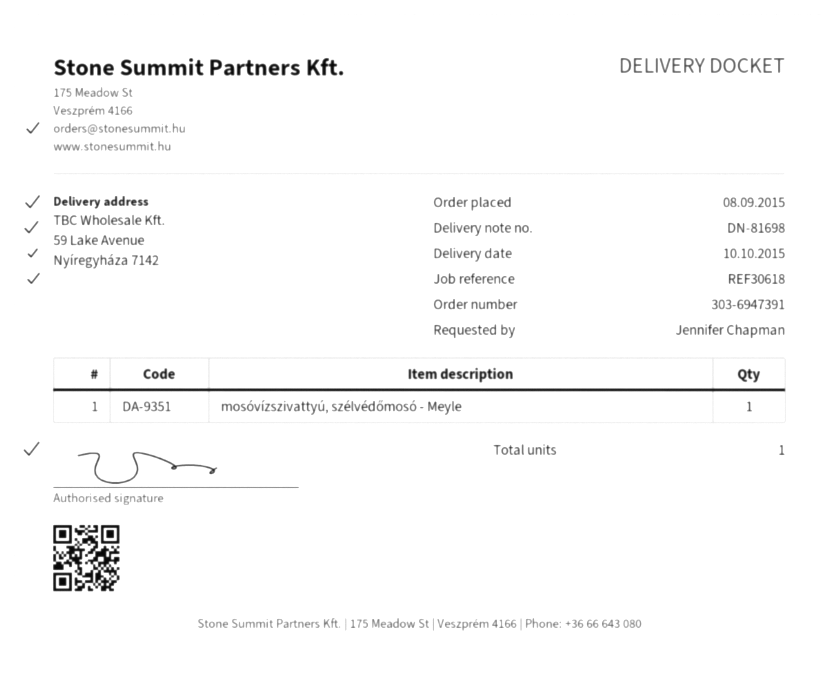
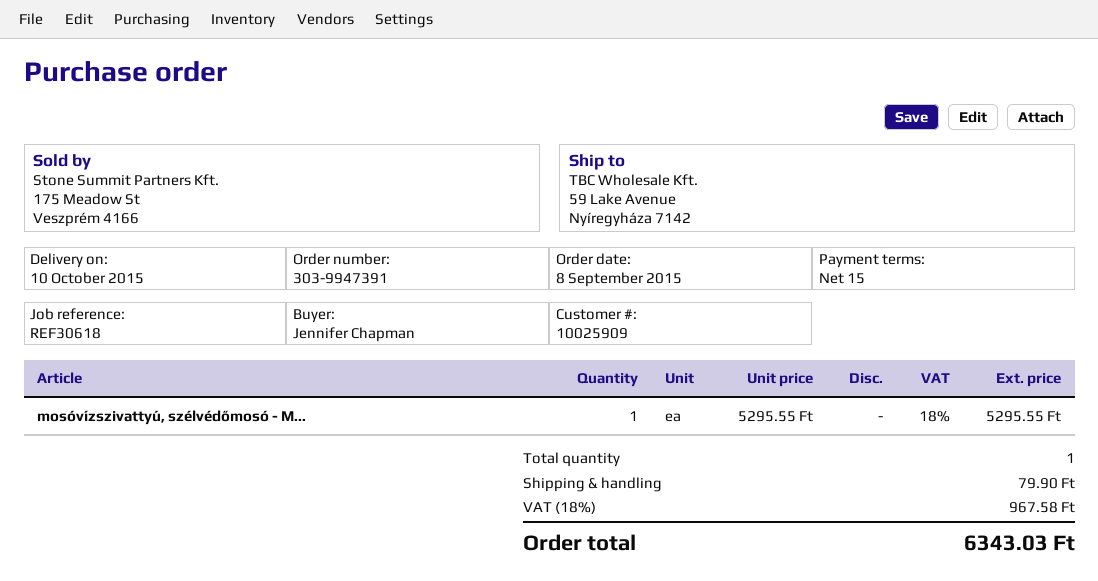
order number: 303-6947391 -> 303-9947391

